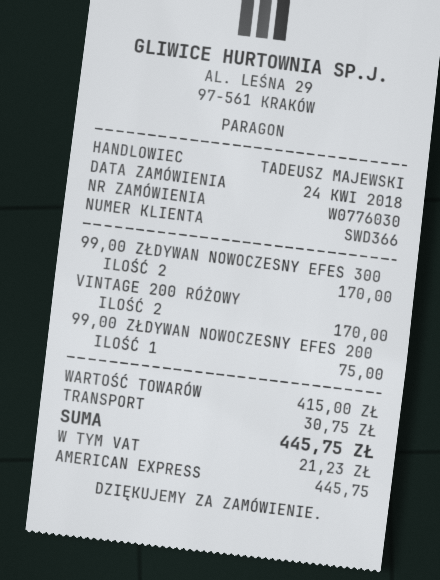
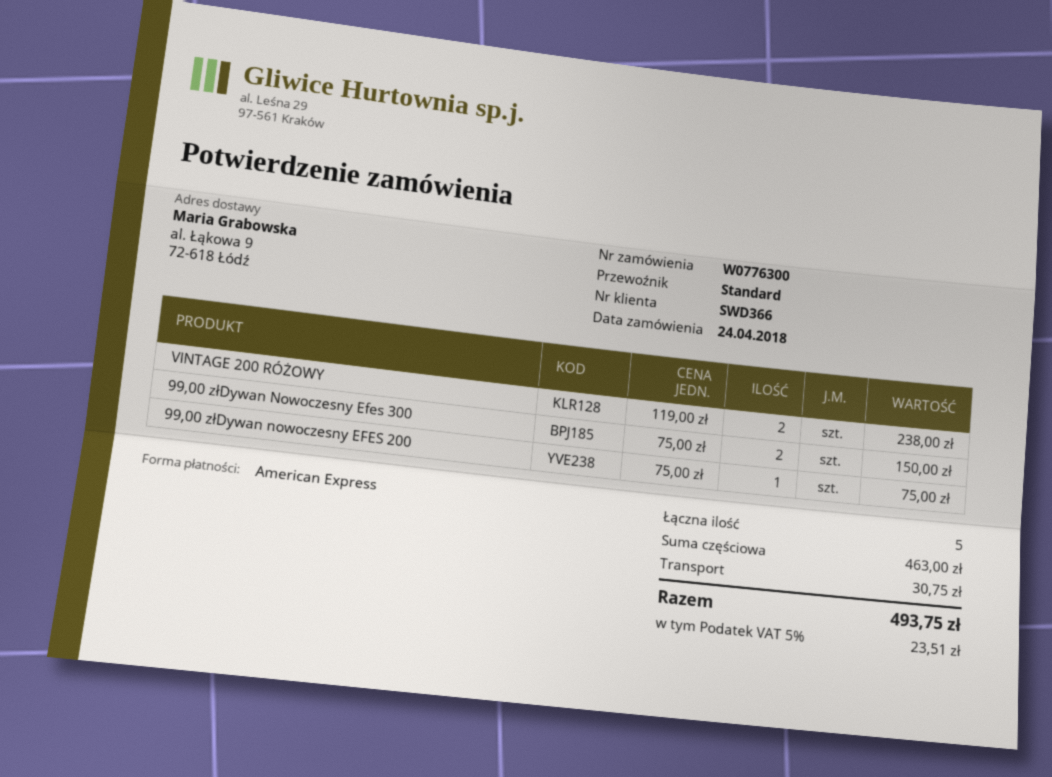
order number: W0776030 -> W0776300
99,00 ZŁDYWAN NOWOCZESNY EFES 300: 2 for 170.00 -> 2 for 150.00
VINTAGE 200 RÓŻOWY: 2 for 170.00 -> 2 for 238.00
subtotal: 415.00 -> 463.00
tax: 21.23 -> 23.51
total: 445.75 -> 493.75

